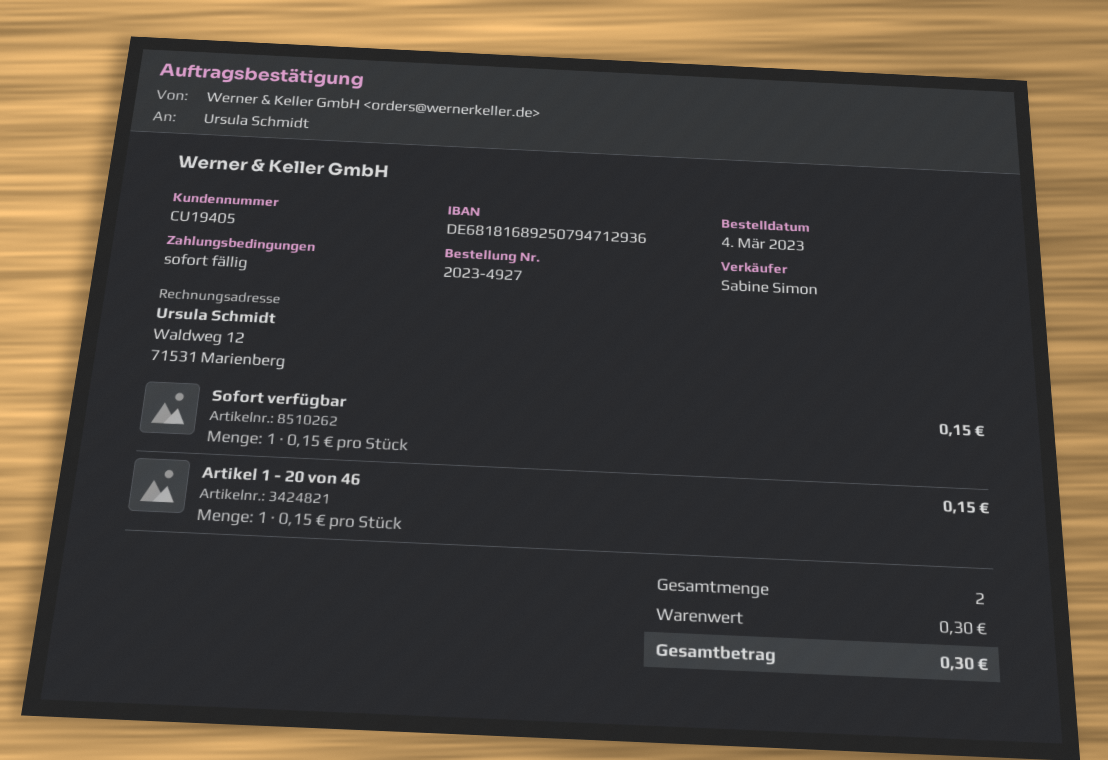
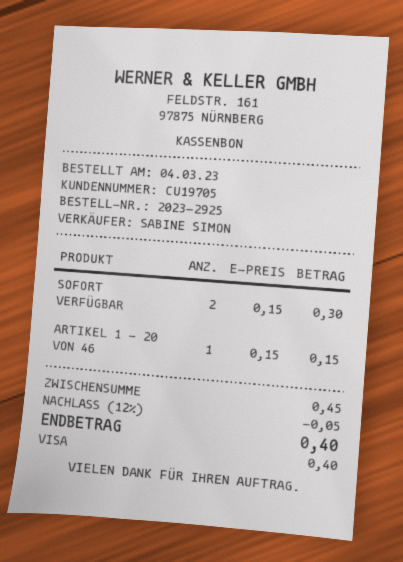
order number: 2023-4927 -> 2023-2925
customer number: CU19405 -> CU19705
Sofort verfügbar: 1 x 0.15 = 0.15 -> 2 x 0.15 = 0.30
subtotal: 0.30 -> 0.45
discount: none -> 12% = 0.05
total: 0.30 -> 0.40

